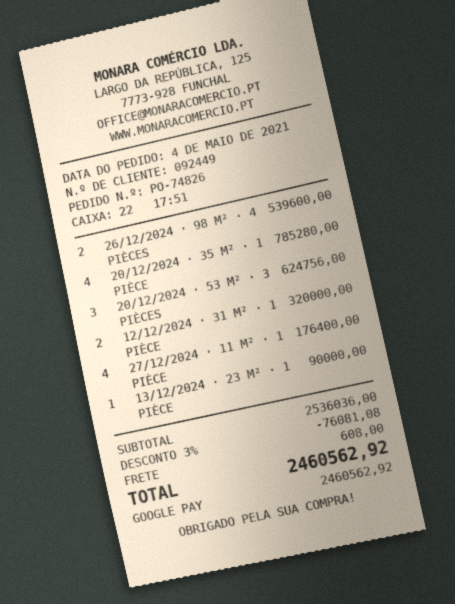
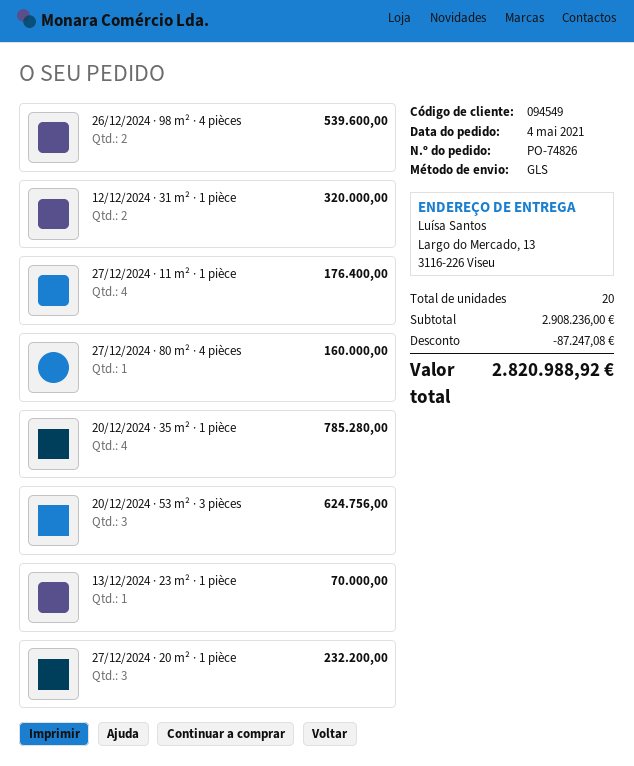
customer number: 092449 -> 094549
13/12/2024 · 23 M² · 1 PIÈCE: 1 for 90000.00 -> 1 for 70000.00
27/12/2024 · 80 m² · 4 pièces: none -> 1 for 160000.00
27/12/2024 · 20 m² · 1 pièce: none -> 3 for 232200.00
subtotal: 2536036.00 -> 2908236.00
discount: 76081.08 -> 87247.08
shipping: 608.00 -> none
total: 2460562.92 -> 2820988.92

